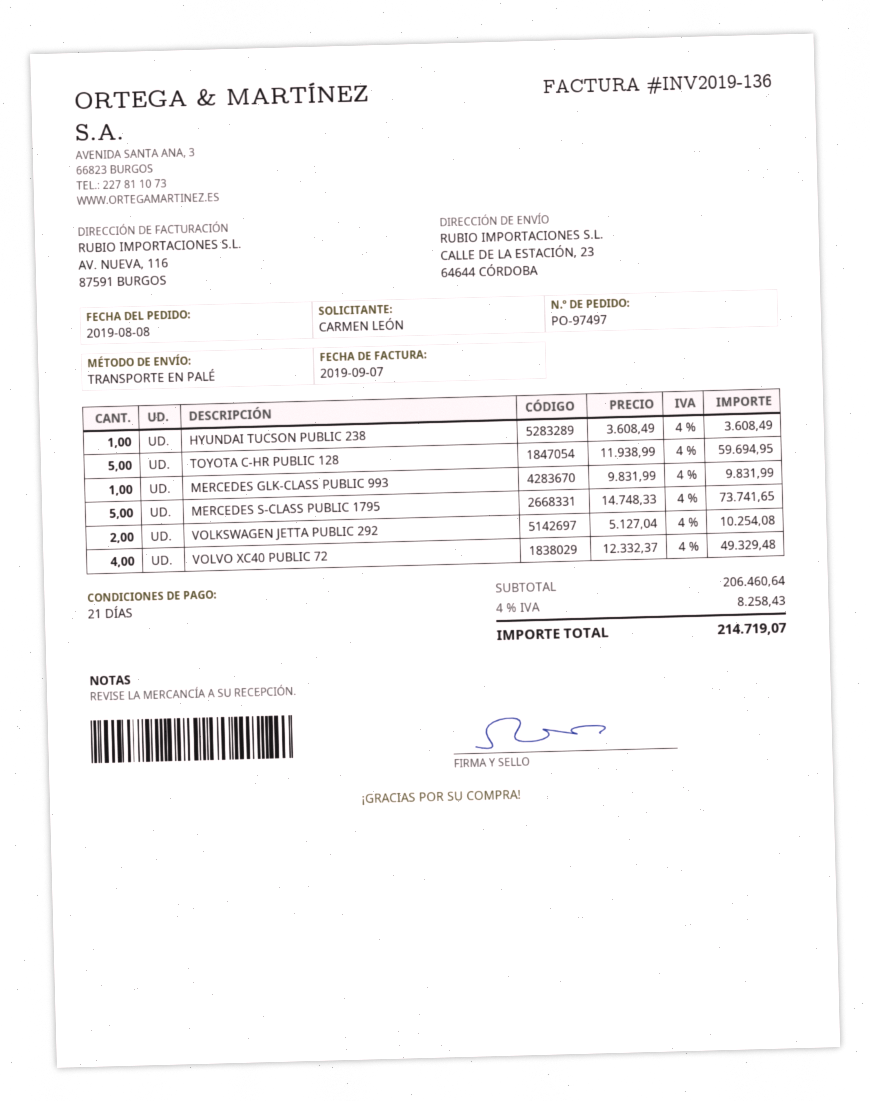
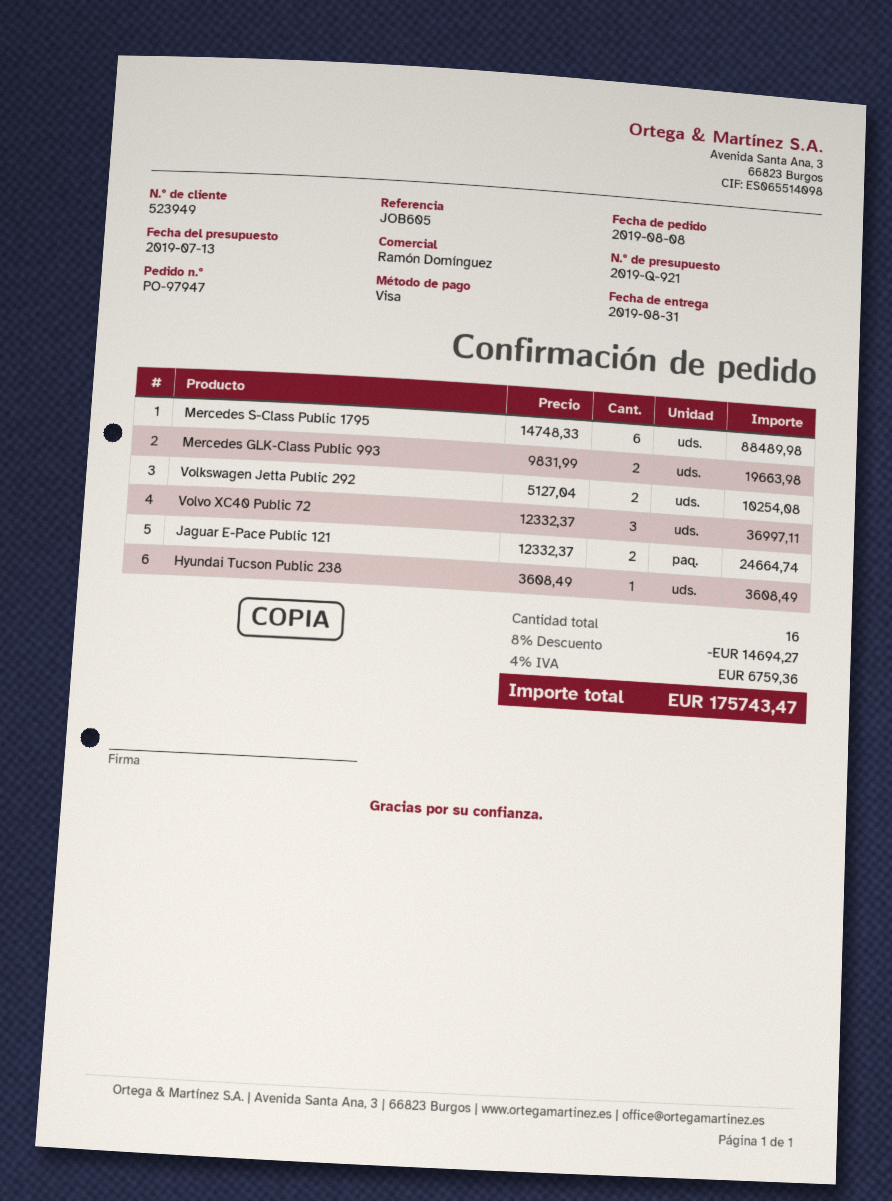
order number: PO-97497 -> PO-97947
TOYOTA C-HR PUBLIC 128: 5 x 11938.99 = 59694.95 -> none
MERCEDES GLK-CLASS PUBLIC 993: 1 x 9831.99 = 9831.99 -> 2 x 9831.99 = 19663.98
MERCEDES S-CLASS PUBLIC 1795: 5 x 14748.33 = 73741.65 -> 6 x 14748.33 = 88489.98
VOLVO XC40 PUBLIC 72: 4 x 12332.37 = 49329.48 -> 3 x 12332.37 = 36997.11
Jaguar E-Pace Public 121: none -> 2 x 12332.37 = 24664.74
discount: none -> 8% = 14694.27
tax: 4% = 8258.43 -> 4% = 6759.36
total: 214719.07 -> 175743.47

